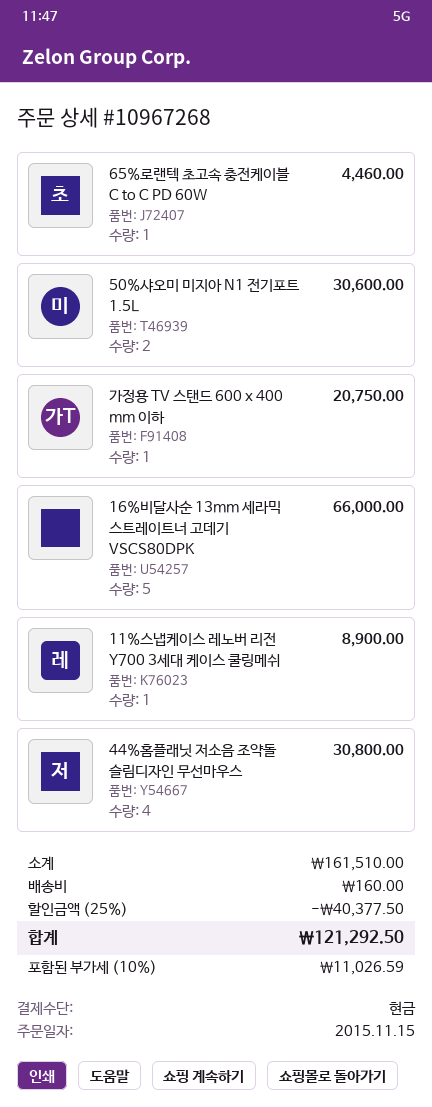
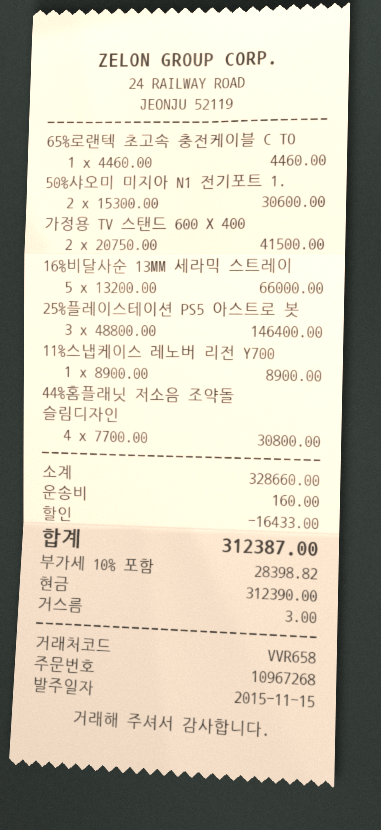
가정용 TV 스탠드 600 x 400 mm 이하: 1 for 20750.00 -> 2 for 41500.00
25%플레이스테이션 PS5 아스트로 봇: none -> 3 for 146400.00
subtotal: 161510.00 -> 328660.00
discount: 40377.50 -> 16433.00
tax: 10% = 11026.59 -> 10% = 28398.82
total: 121292.50 -> 312387.00

